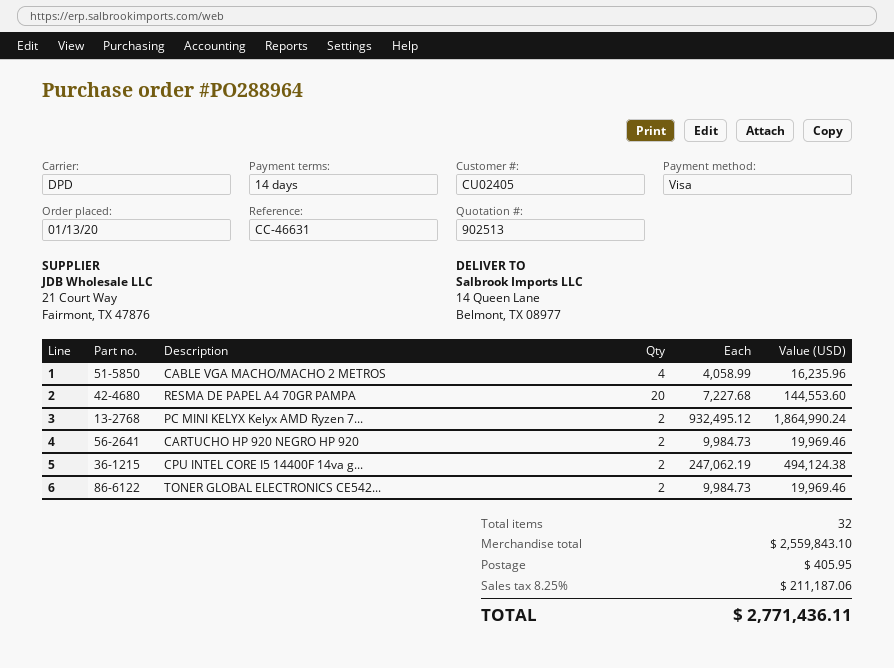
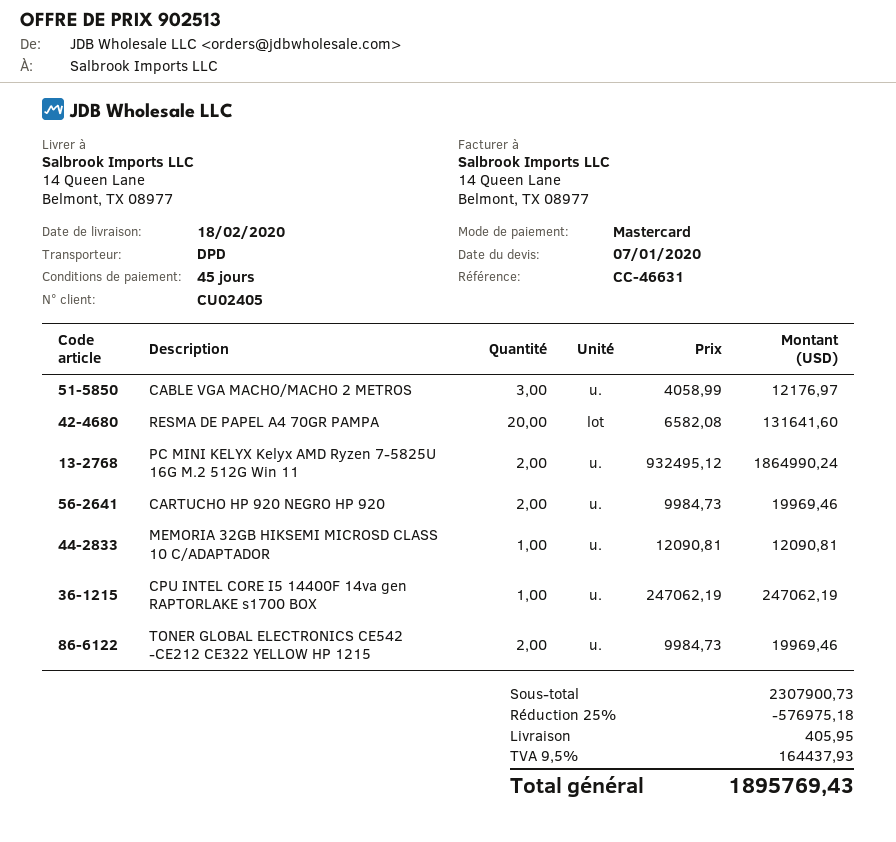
payment terms: 14 days -> 45 days
payment method: Visa -> Mastercard
CABLE VGA MACHO/MACHO 2 METROS: 4 x 4058.99 = 16235.96 -> 3 x 4058.99 = 12176.97
RESMA DE PAPEL A4 70GR PAMPA: 20 x 7227.68 = 144553.60 -> 20 x 6582.08 = 131641.60
CPU INTEL CORE I5 14400F 14va g...: 2 x 247062.19 = 494124.38 -> 1 x 247062.19 = 247062.19
MEMORIA 32GB HIKSEMI MICROSD CLASS 10 C/ADAPTADOR: none -> 1 x 12090.81 = 12090.81
subtotal: 2559843.10 -> 2307900.73
discount: none -> 25% = 576975.18
tax: 8.25% = 211187.06 -> 9.5% = 164437.93
total: 2771436.11 -> 1895769.43

